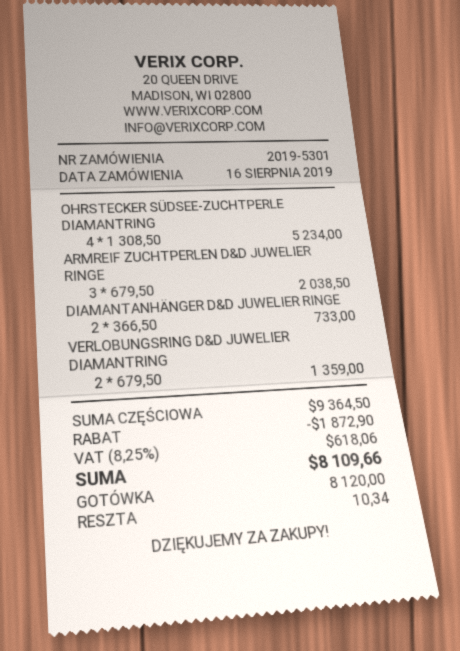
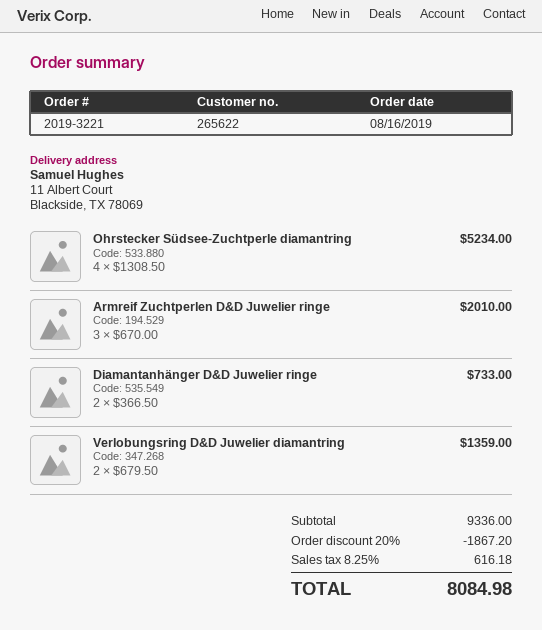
order number: 2019-5301 -> 2019-3221
ARMREIF ZUCHTPERLEN D&D JUWELIER RINGE: 3 x 679.50 = 2038.50 -> 3 x 670.00 = 2010.00
subtotal: 9364.50 -> 9336.00
discount: 1872.90 -> 1867.20
tax: 8.25% = 618.06 -> 8.25% = 616.18
total: 8109.66 -> 8084.98

